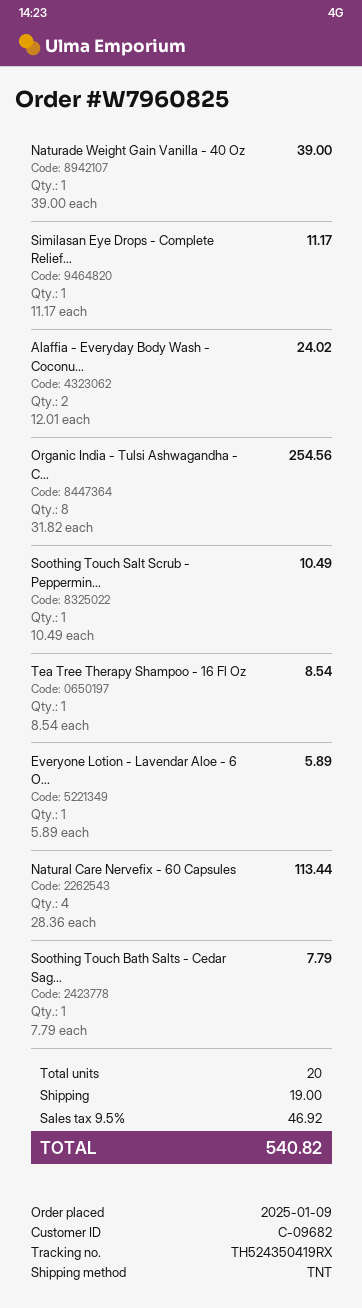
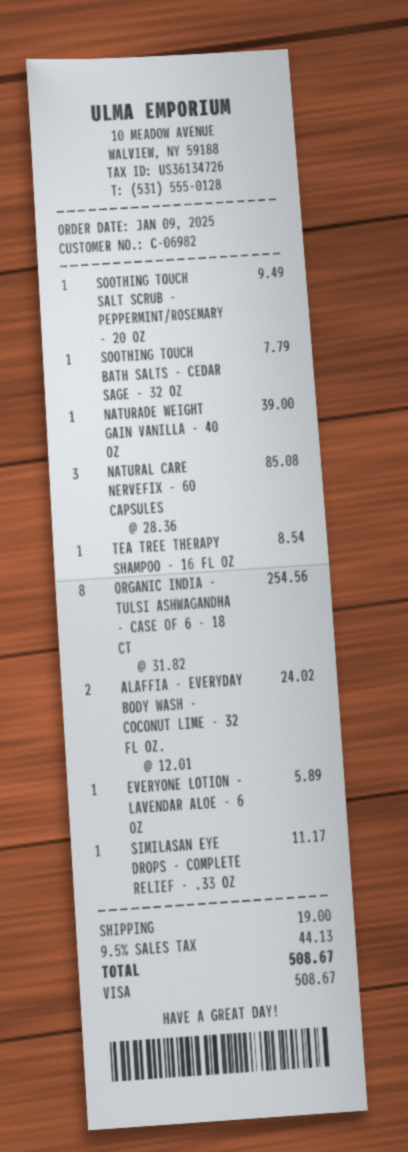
customer number: C-09682 -> C-06982
Soothing Touch Salt Scrub - Peppermin...: 1 x 10.49 = 10.49 -> 1 x 9.49 = 9.49
Natural Care Nervefix - 60 Capsules: 4 x 28.36 = 113.44 -> 3 x 28.36 = 85.08
tax: 9.5% = 46.92 -> 9.5% = 44.13
total: 540.82 -> 508.67

